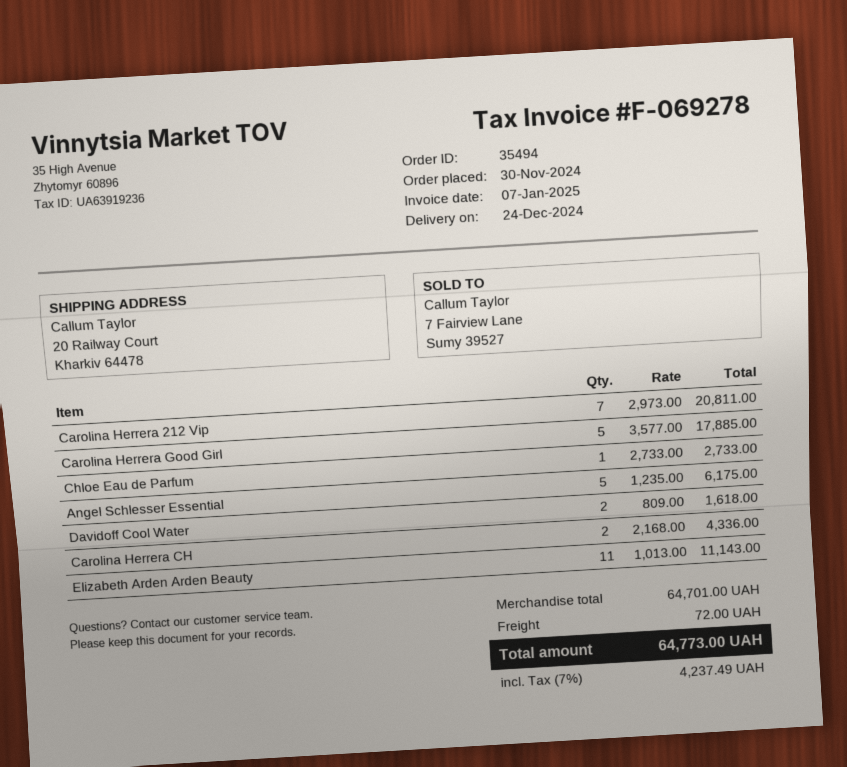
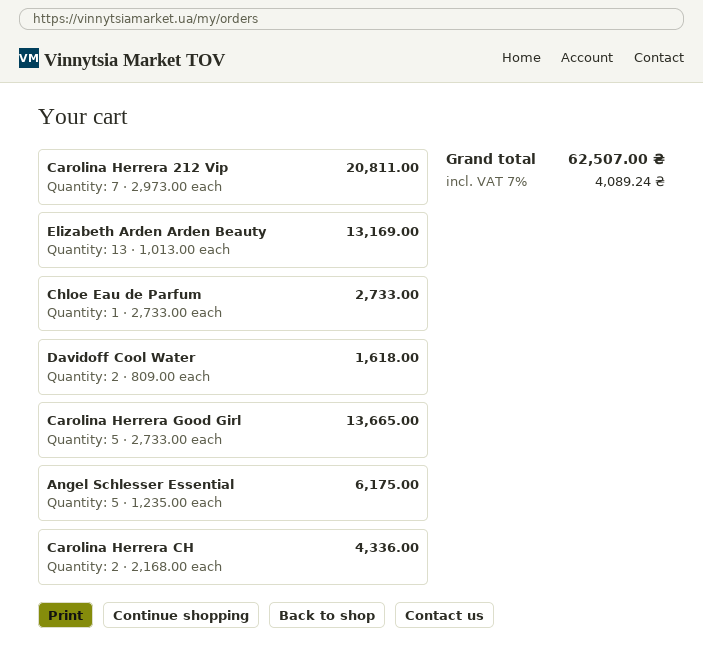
Carolina Herrera Good Girl: 5 x 3577.00 = 17885.00 -> 5 x 2733.00 = 13665.00
Elizabeth Arden Arden Beauty: 11 x 1013.00 = 11143.00 -> 13 x 1013.00 = 13169.00
shipping: 72.00 -> none
tax: 7% = 4237.49 -> 7% = 4089.24
total: 64773.00 -> 62507.00

